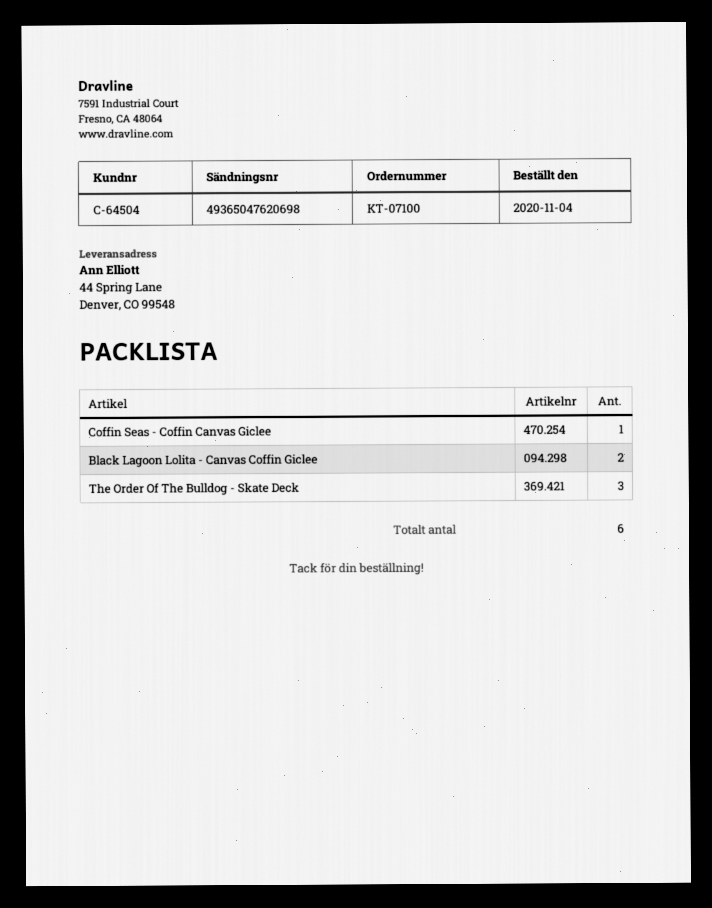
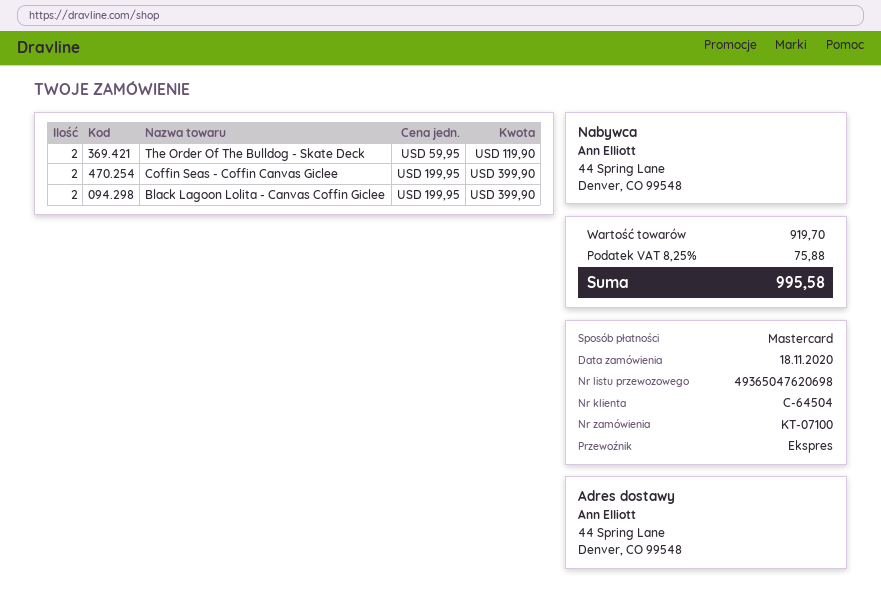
order date: 2020-11-04 -> 2020-11-18
Coffin Seas - Coffin Canvas Giclee: 1 -> 2
The Order Of The Bulldog - Skate Deck: 3 -> 2

